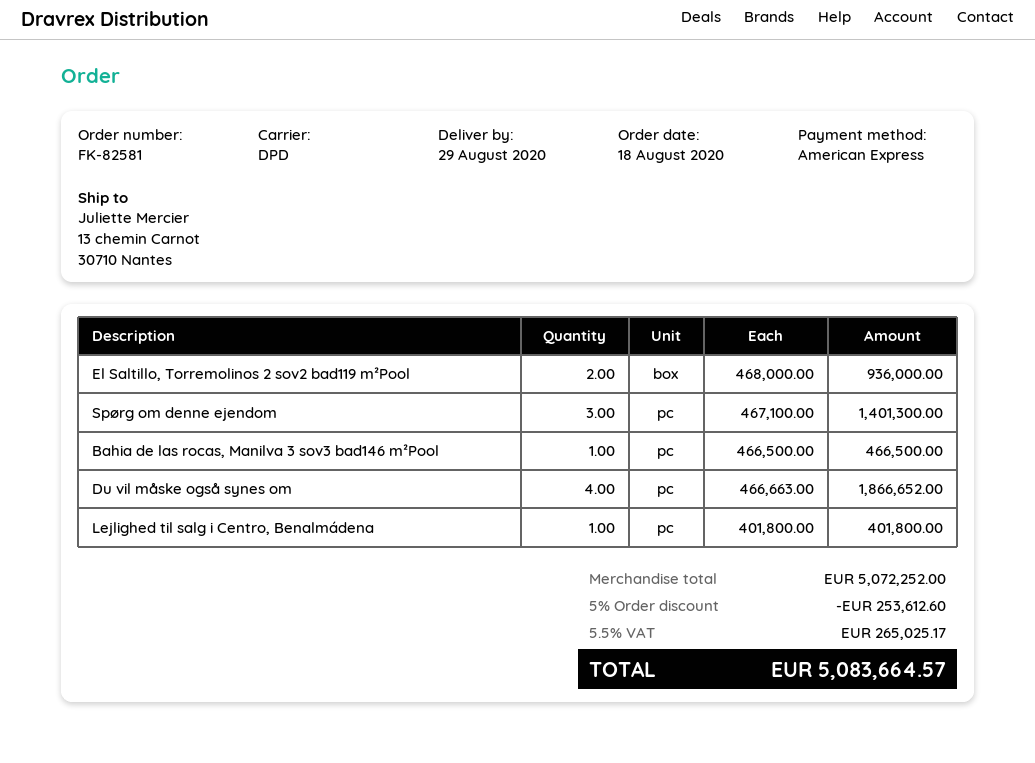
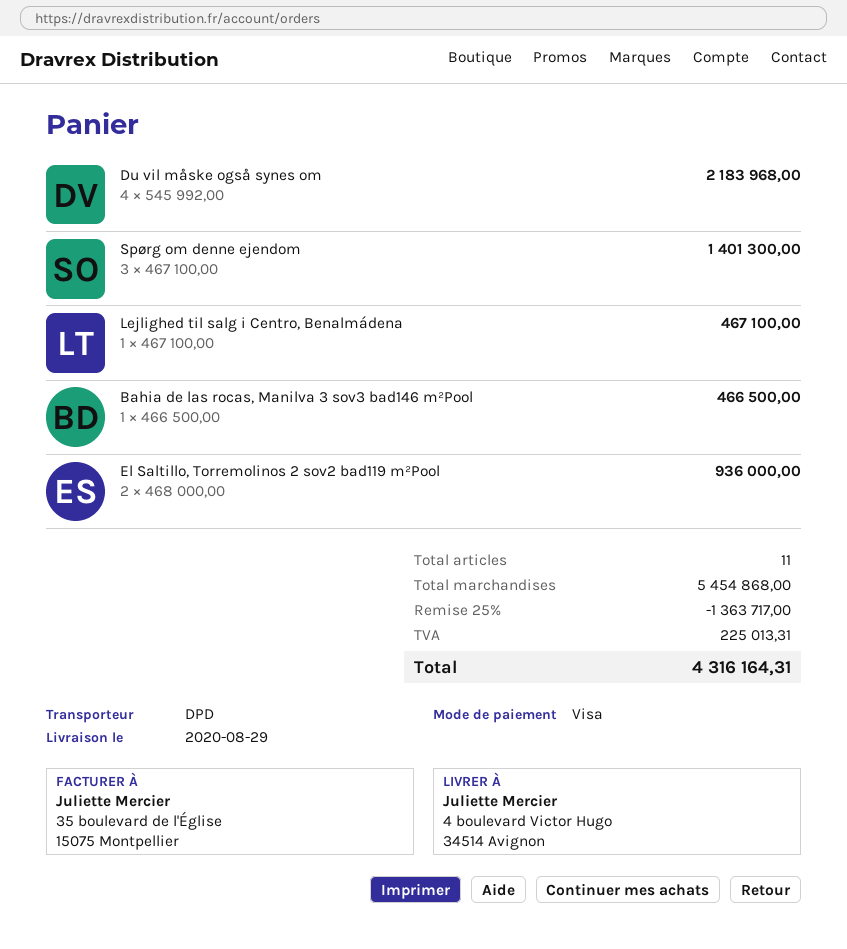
payment method: American Express -> Visa
ship to: 13 chemin Carnot, 30710 Nantes -> 4 boulevard Victor Hugo, 34514 Avignon
Du vil måske også synes om: 4 x 466663.00 = 1866652.00 -> 4 x 545992.00 = 2183968.00
Lejlighed til salg i Centro, Benalmádena: 1 x 401800.00 = 401800.00 -> 1 x 467100.00 = 467100.00
subtotal: 5072252.00 -> 5454868.00
discount: 5% = 253612.60 -> 25% = 1363717.00
tax: 265025.17 -> 225013.31
total: 5083664.57 -> 4316164.31

